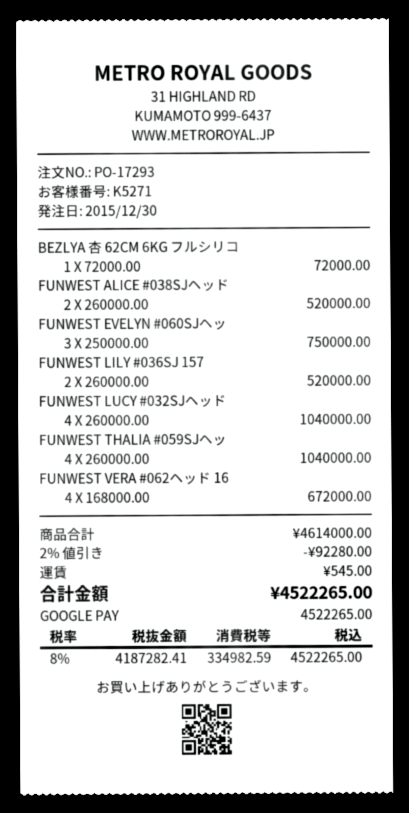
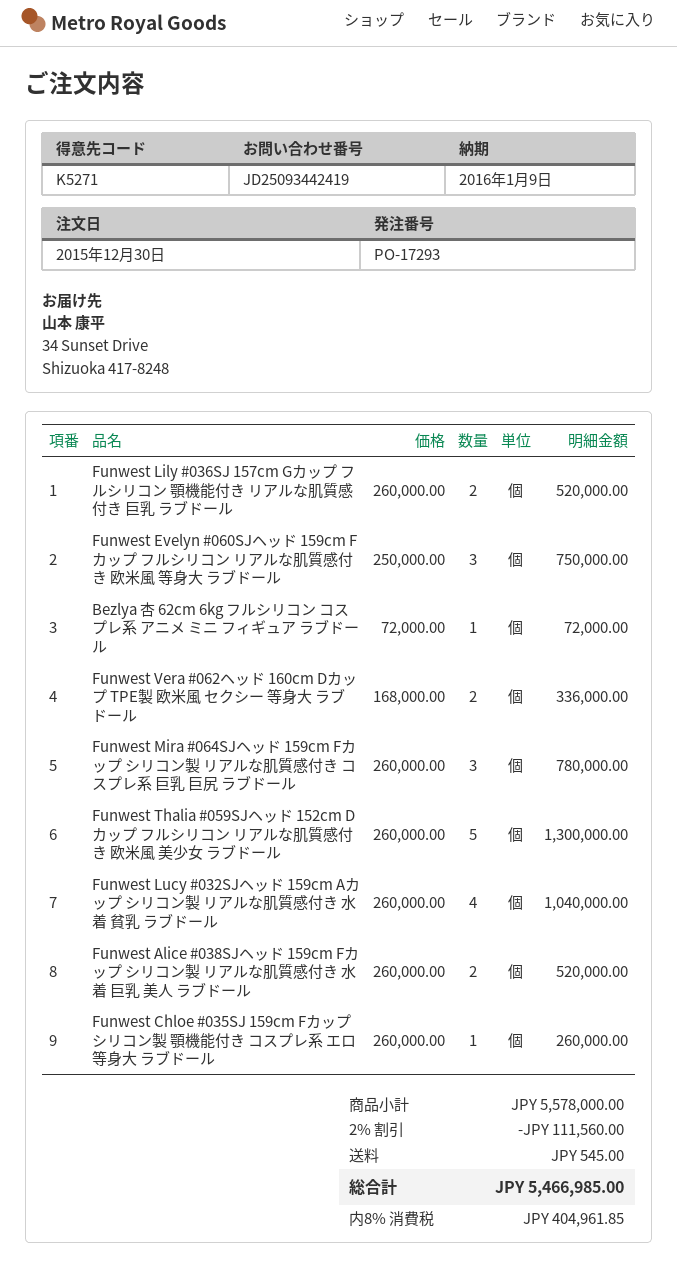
FUNWEST THALIA #059SJヘッ: 4 x 260000.00 = 1040000.00 -> 5 x 260000.00 = 1300000.00
FUNWEST VERA #062ヘッド 16: 4 x 168000.00 = 672000.00 -> 2 x 168000.00 = 336000.00
Funwest Mira #064SJヘッド 159cm Fカップ シリコン製 リアルな肌質感付き コスプレ系 巨乳 巨尻 ラブドール: none -> 3 x 260000.00 = 780000.00
Funwest Chloe #035SJ 159cm Fカップ シリコン製 顎機能付き コスプレ系 エロ 等身大 ラブドール: none -> 1 x 260000.00 = 260000.00
subtotal: 4614000.00 -> 5578000.00
discount: 2% = 92280.00 -> 2% = 111560.00
tax: 8% = 334982.59 -> 8% = 404961.85
total: 4522265.00 -> 5466985.00

